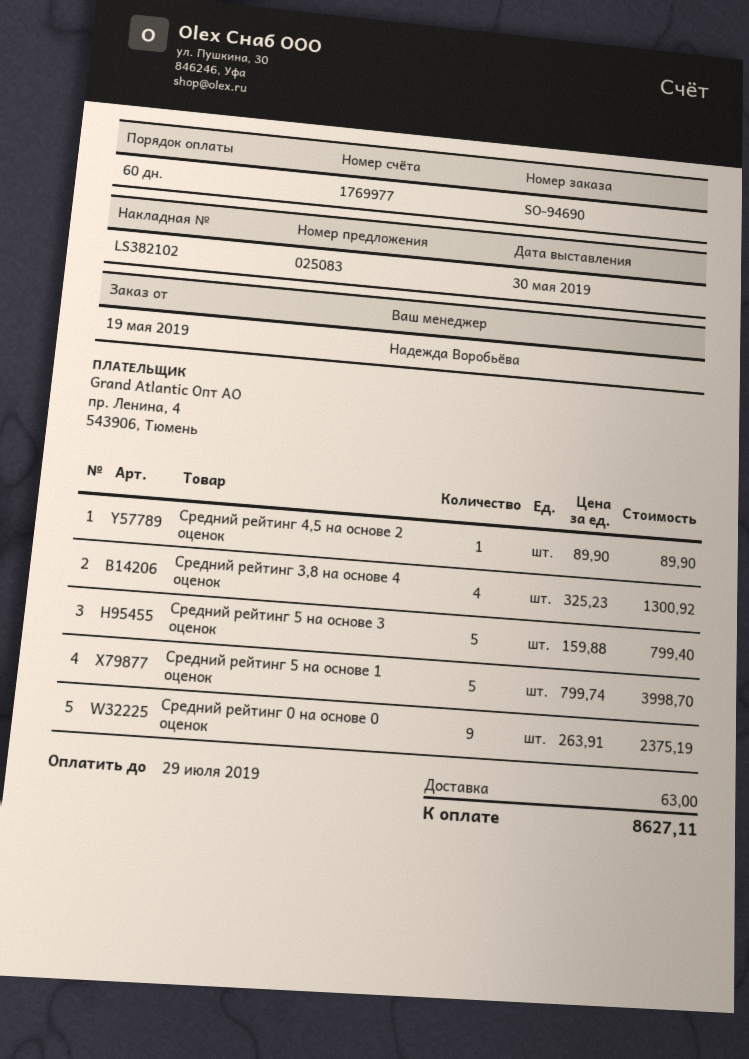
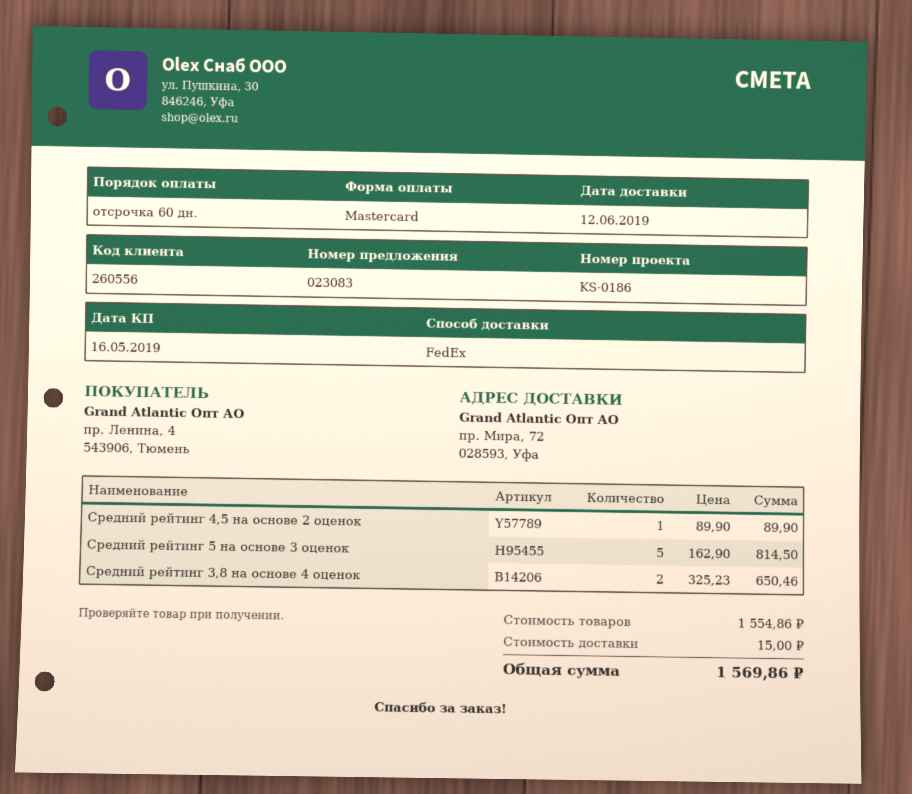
quote number: 025083 -> 023083
Средний рейтинг 3,8 на основе 4 оценок: 4 x 325.23 = 1300.92 -> 2 x 325.23 = 650.46
Средний рейтинг 5 на основе 3 оценок: 5 x 159.88 = 799.40 -> 5 x 162.90 = 814.50
Средний рейтинг 5 на основе 1 оценок: 5 x 799.74 = 3998.70 -> none
Средний рейтинг 0 на основе 0 оценок: 9 x 263.91 = 2375.19 -> none
shipping: 63.00 -> 15.00
total: 8627.11 -> 1569.86

